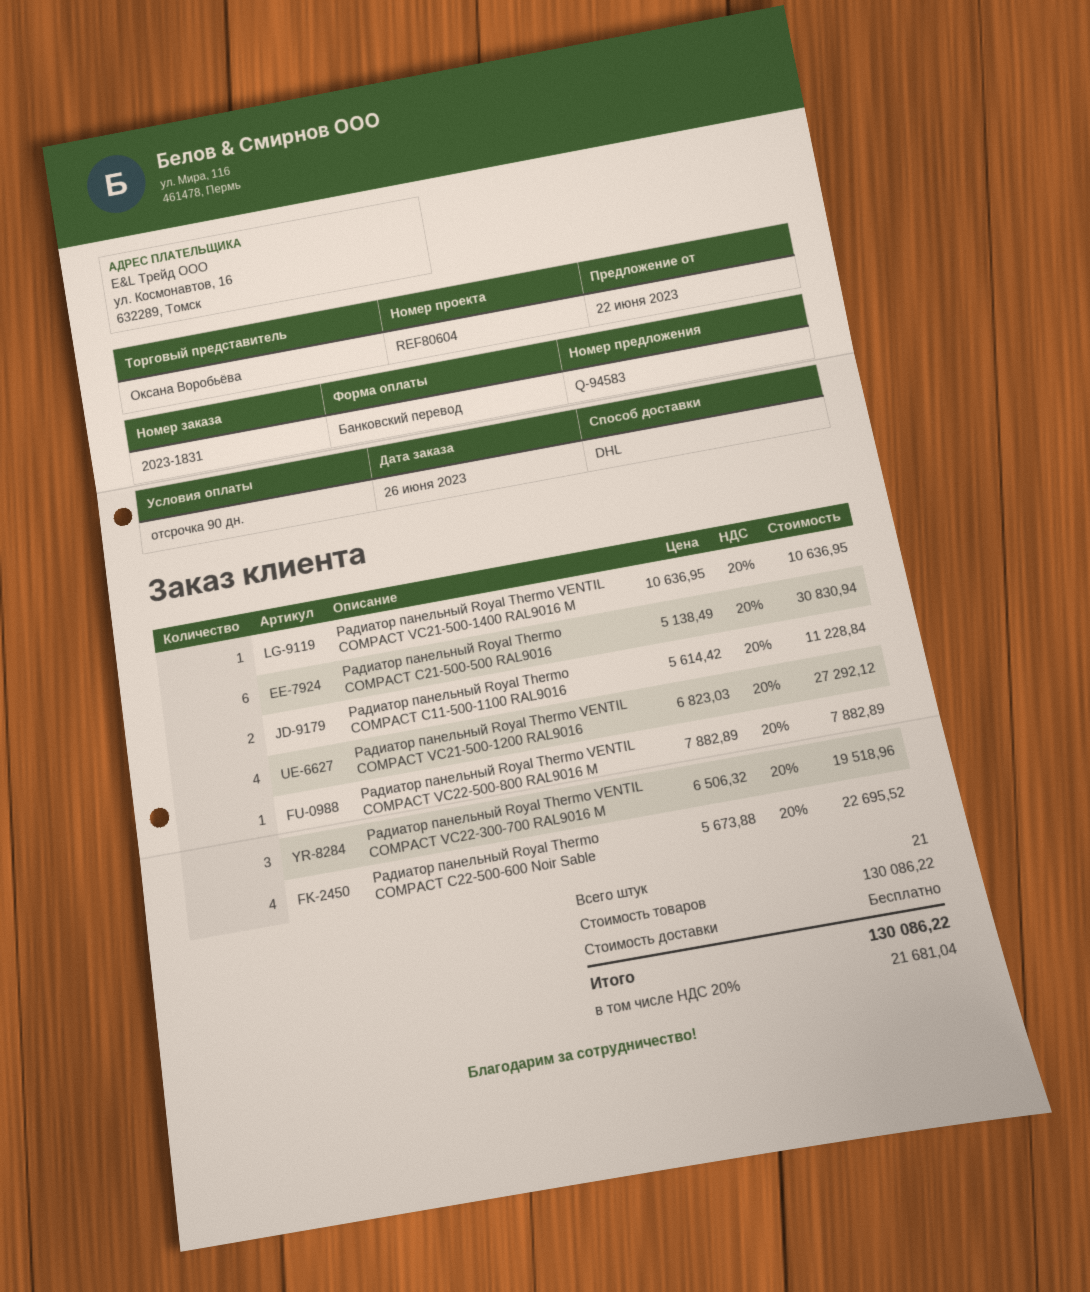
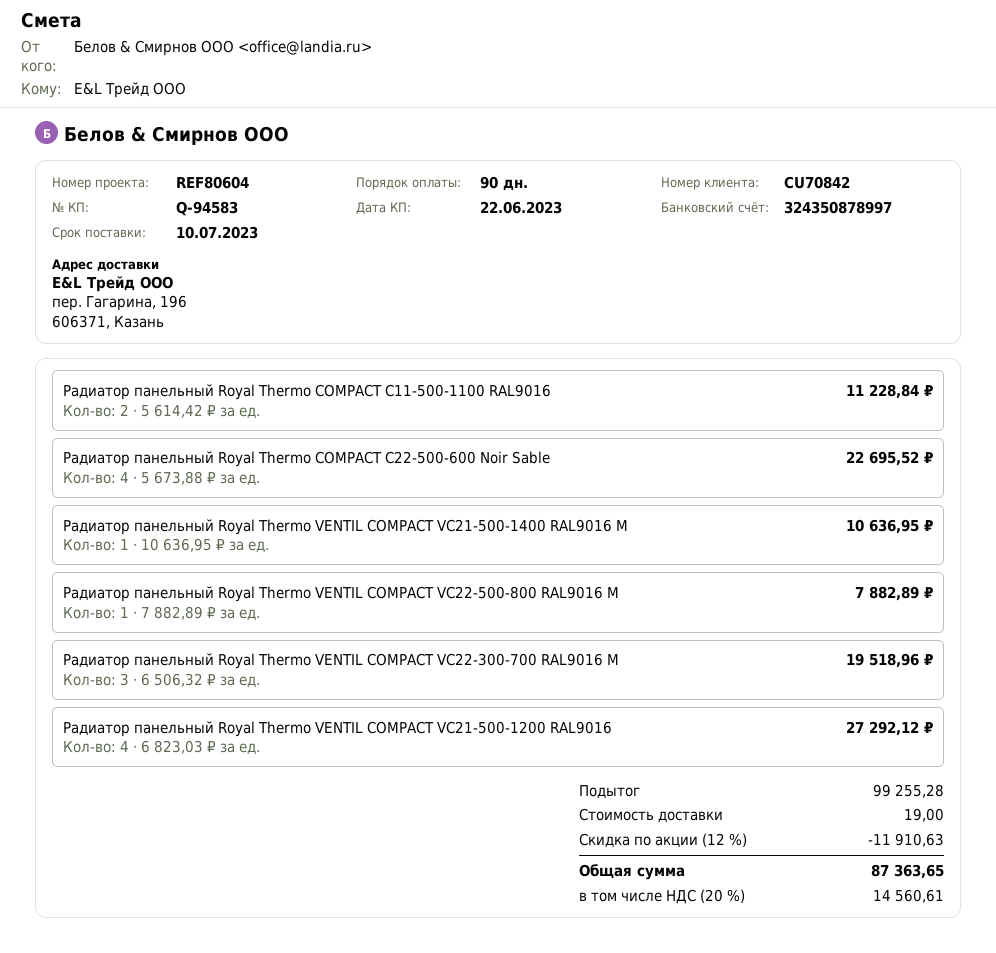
Радиатор панельный Royal Thermo COMPACT C21-500-500 RAL9016: 6 x 5138.49 = 30830.94 -> none
subtotal: 130086.22 -> 99255.28
discount: none -> 12% = 11910.63
shipping: 0.00 -> 19.00
tax: 20% = 21681.04 -> 20% = 14560.61
total: 130086.22 -> 87363.65

